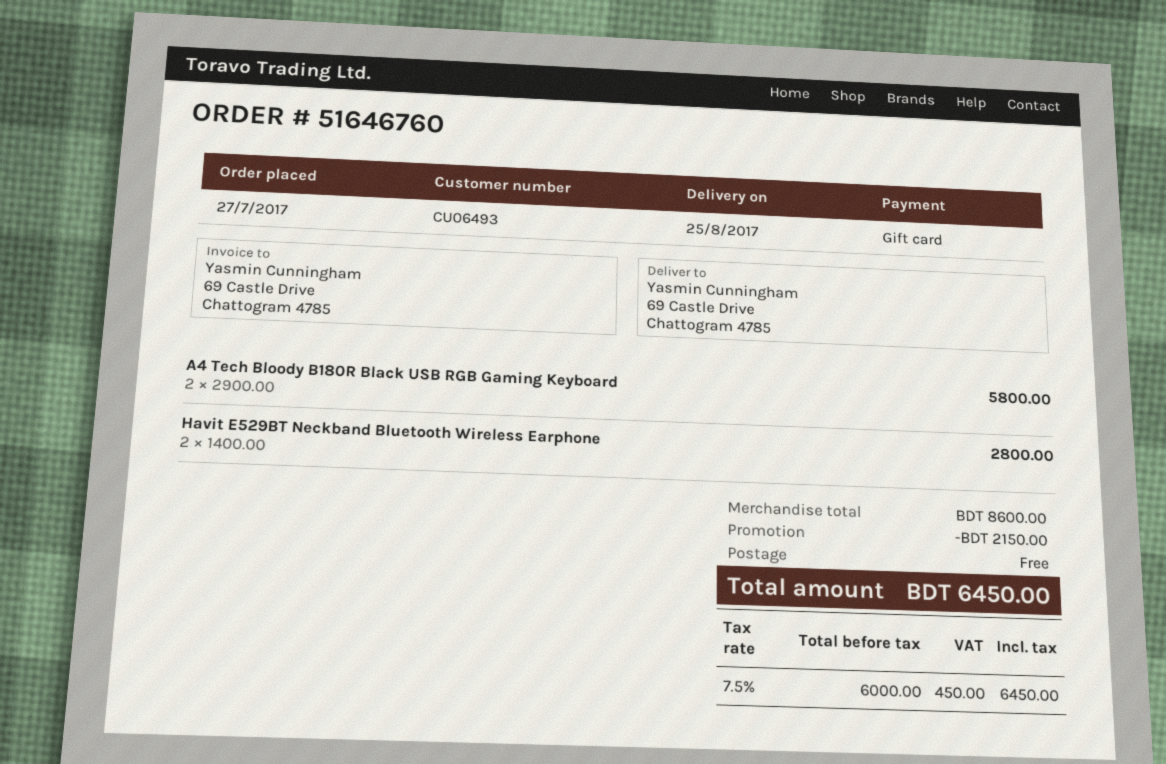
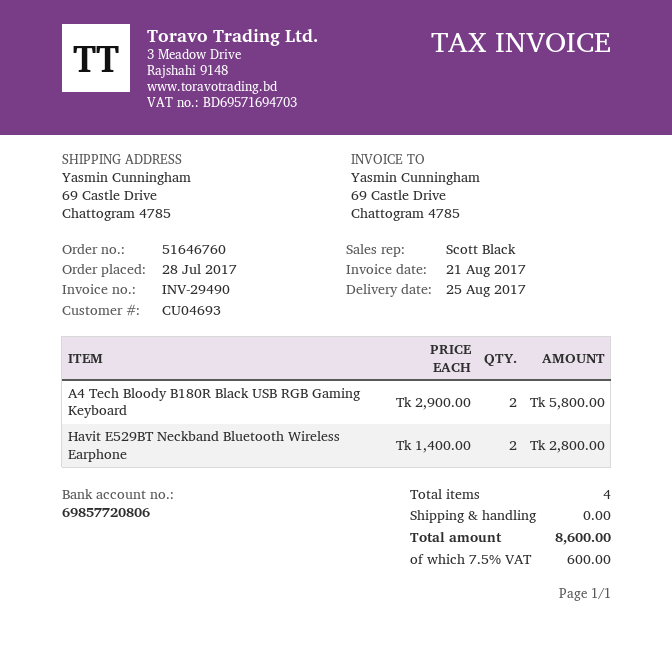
order date: 2017-07-27 -> 2017-07-28
customer number: CU06493 -> CU04693
discount: 2150.00 -> none
tax: 7.5% = 450.00 -> 7.5% = 600.00
total: 6450.00 -> 8600.00

